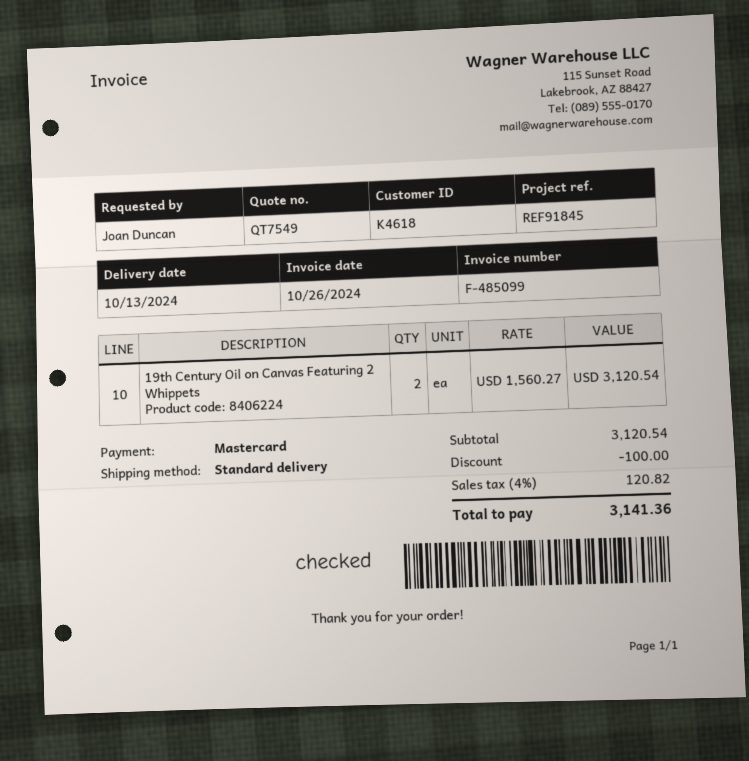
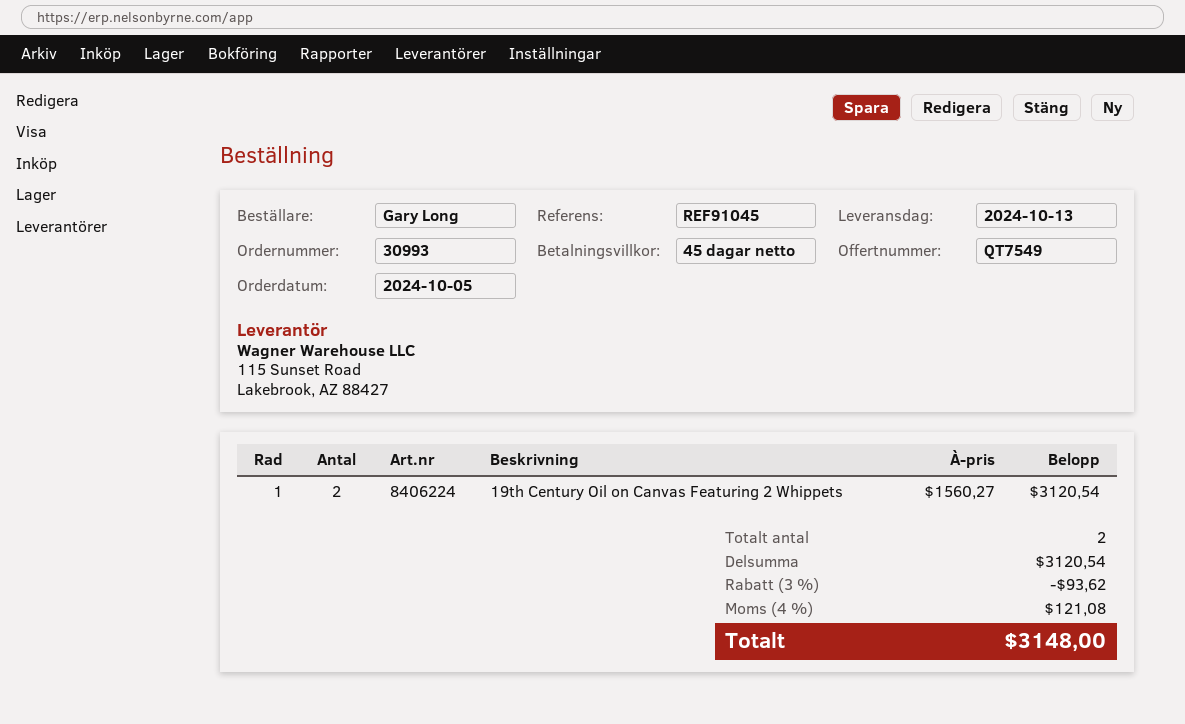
reference: REF91845 -> REF91045
ordered by: Joan Duncan -> Gary Long
discount: 100.00 -> 93.62
tax: 4% = 120.82 -> 4% = 121.08
total: 3141.36 -> 3148.00

